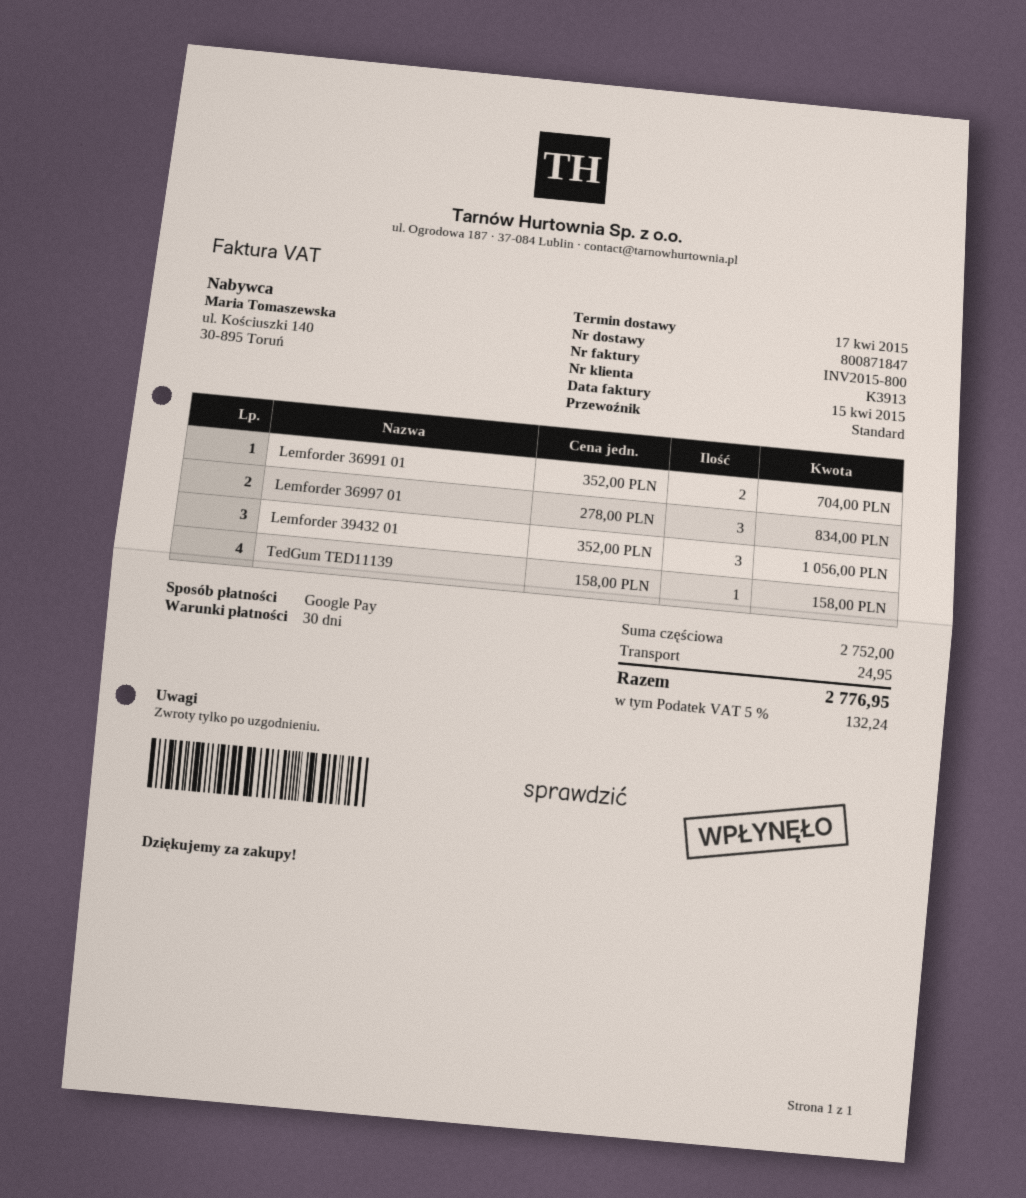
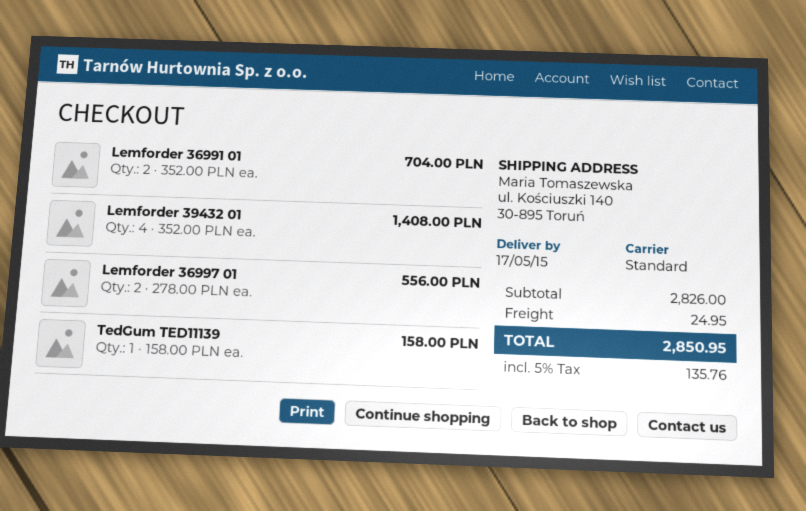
delivery date: 2015-04-17 -> 2015-05-17
Lemforder 36997 01: 3 x 278.00 = 834.00 -> 2 x 278.00 = 556.00
Lemforder 39432 01: 3 x 352.00 = 1056.00 -> 4 x 352.00 = 1408.00
subtotal: 2752.00 -> 2826.00
tax: 5% = 132.24 -> 5% = 135.76
total: 2776.95 -> 2850.95

